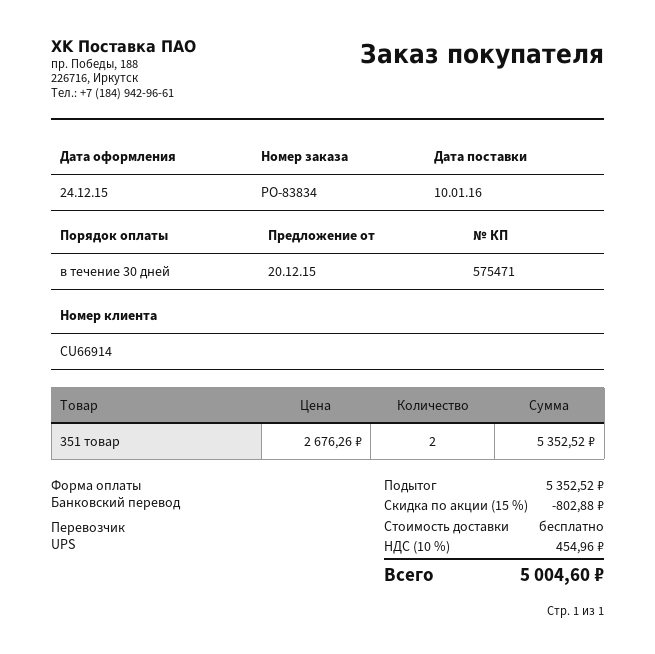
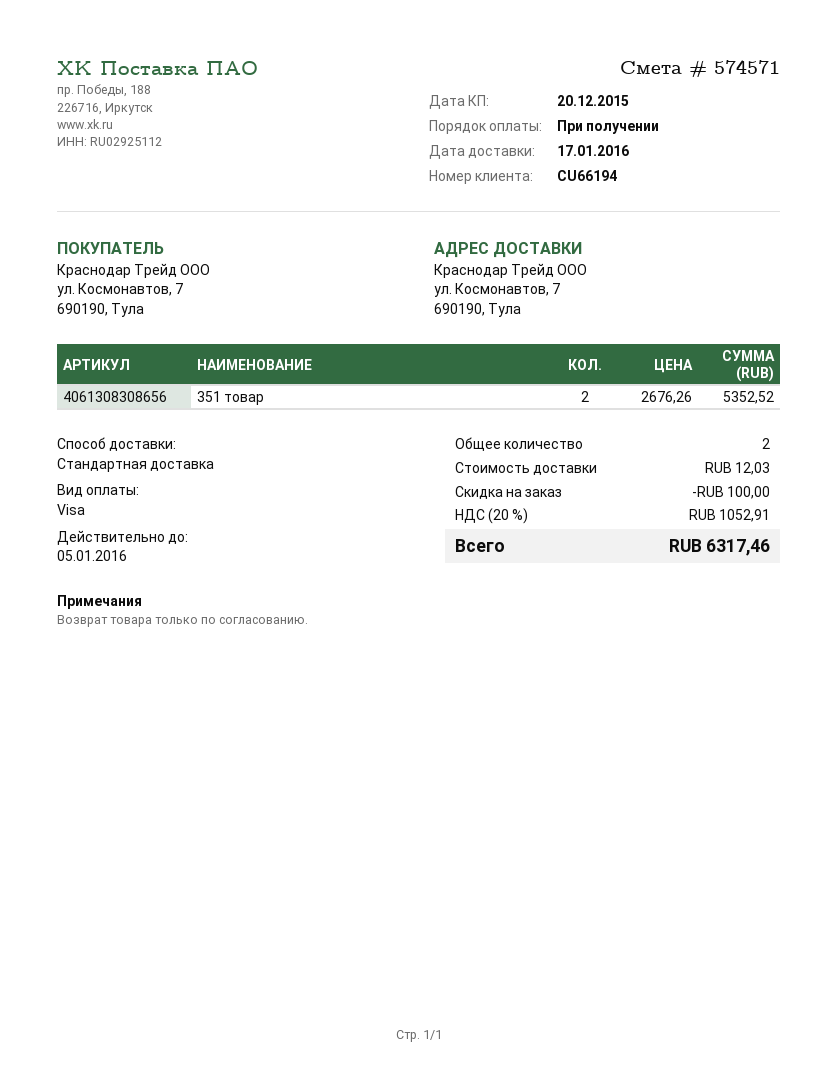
quote number: 575471 -> 574571
delivery date: 2016-01-10 -> 2016-01-17
payment terms: 30 days -> on receipt
customer number: CU66914 -> CU66194
payment method: bank transfer -> Visa
shipping method: UPS -> standard
discount: 802.88 -> 100.00
shipping: 0.00 -> 12.03
tax: 10% = 454.96 -> 20% = 1052.91
total: 5004.60 -> 6317.46

